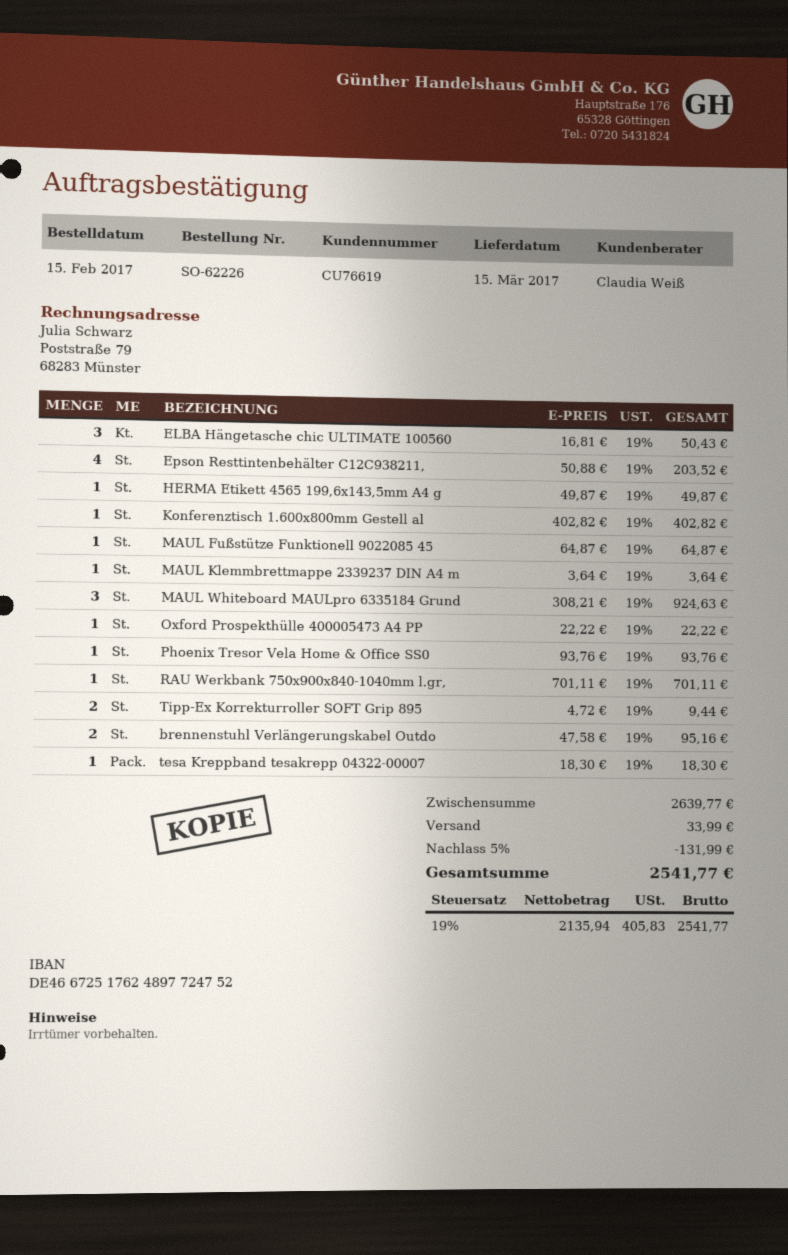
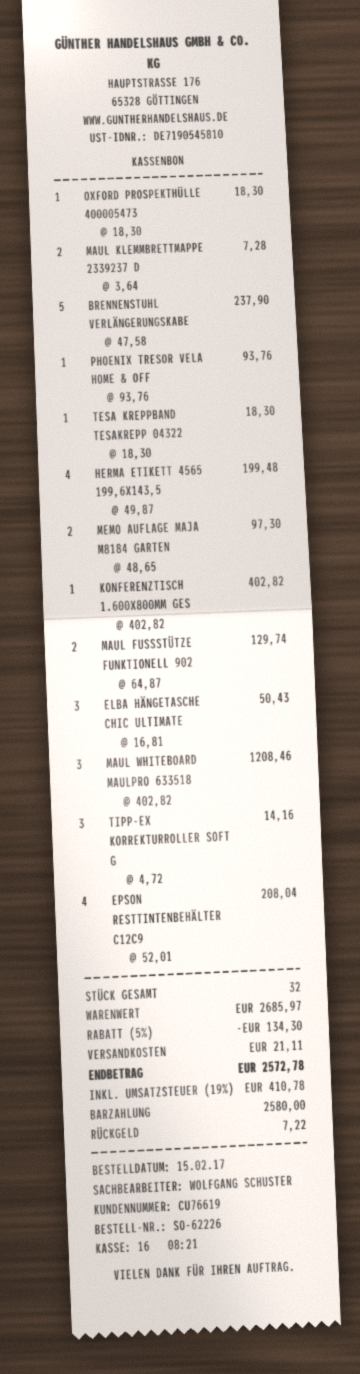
sales rep: Claudia Weiß -> WOLFGANG SCHUSTER
Epson Resttintenbehälter C12C938211,: 4 x 50.88 = 203.52 -> 4 x 52.01 = 208.04
HERMA Etikett 4565 199,6x143,5mm A4 g: 1 x 49.87 = 49.87 -> 4 x 49.87 = 199.48
MAUL Fußstütze Funktionell 9022085 45: 1 x 64.87 = 64.87 -> 2 x 64.87 = 129.74
MAUL Klemmbrettmappe 2339237 DIN A4 m: 1 x 3.64 = 3.64 -> 2 x 3.64 = 7.28
MAUL Whiteboard MAULpro 6335184 Grund: 3 x 308.21 = 924.63 -> 3 x 402.82 = 1208.46
Oxford Prospekthülle 400005473 A4 PP: 1 x 22.22 = 22.22 -> 1 x 18.30 = 18.30
RAU Werkbank 750x900x840-1040mm l.gr,: 1 x 701.11 = 701.11 -> none
Tipp-Ex Korrekturroller SOFT Grip 895: 2 x 4.72 = 9.44 -> 3 x 4.72 = 14.16
brennenstuhl Verlängerungskabel Outdo: 2 x 47.58 = 95.16 -> 5 x 47.58 = 237.90
MEMO AUFLAGE MAJA M8184 GARTEN: none -> 2 x 48.65 = 97.30
subtotal: 2639.77 -> 2685.97
discount: 5% = 131.99 -> 5% = 134.30
shipping: 33.99 -> 21.11
tax: 19% = 405.83 -> 19% = 410.78
total: 2541.77 -> 2572.78

